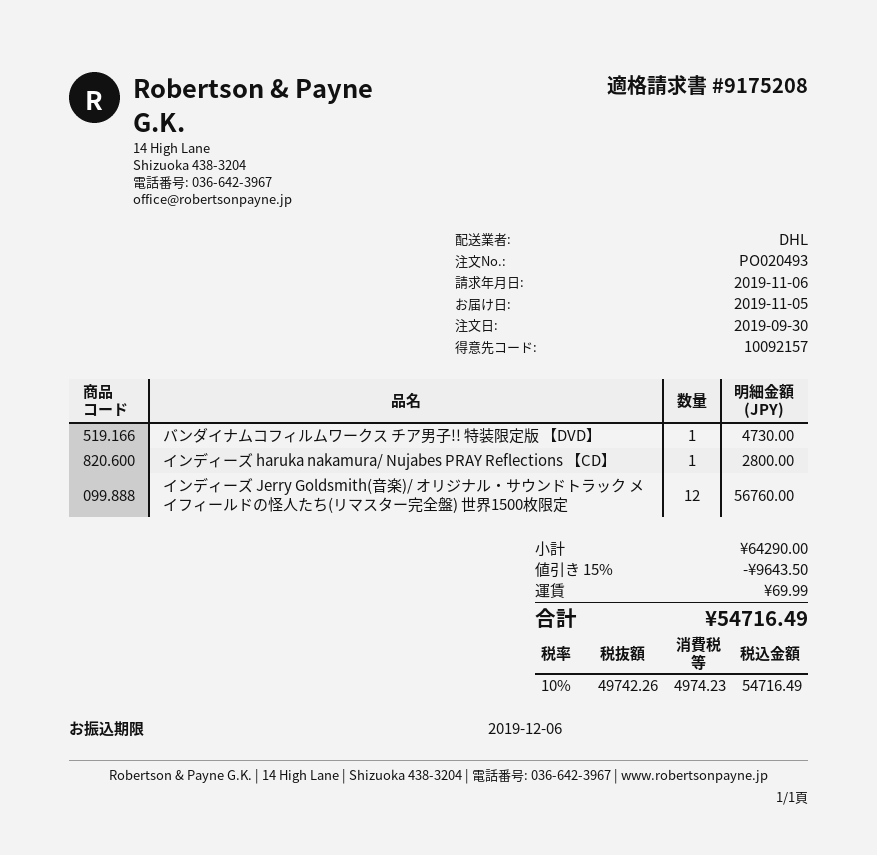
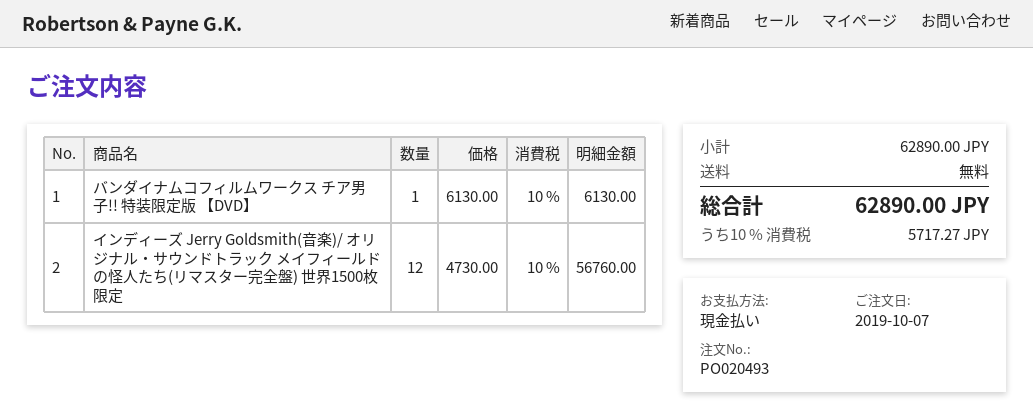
order date: 2019-09-30 -> 2019-10-07
バンダイナムコフィルムワークス チア男子!! 特装限定版 【DVD】: 1 for 4730.00 -> 1 for 6130.00
インディーズ haruka nakamura/ Nujabes PRAY Reflections 【CD】: 1 for 2800.00 -> none
subtotal: 64290.00 -> 62890.00
discount: 15% = 9643.50 -> none
shipping: 69.99 -> 0.00
tax: 10% = 4974.23 -> 10% = 5717.27
total: 54716.49 -> 62890.00

